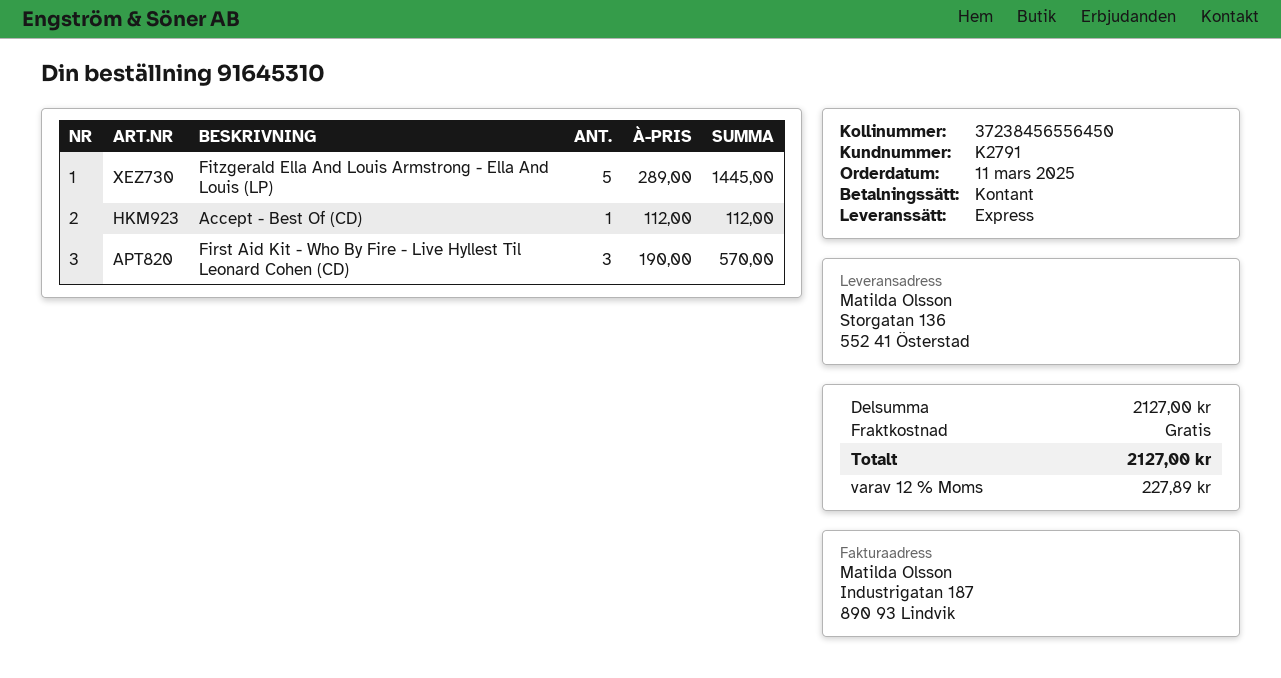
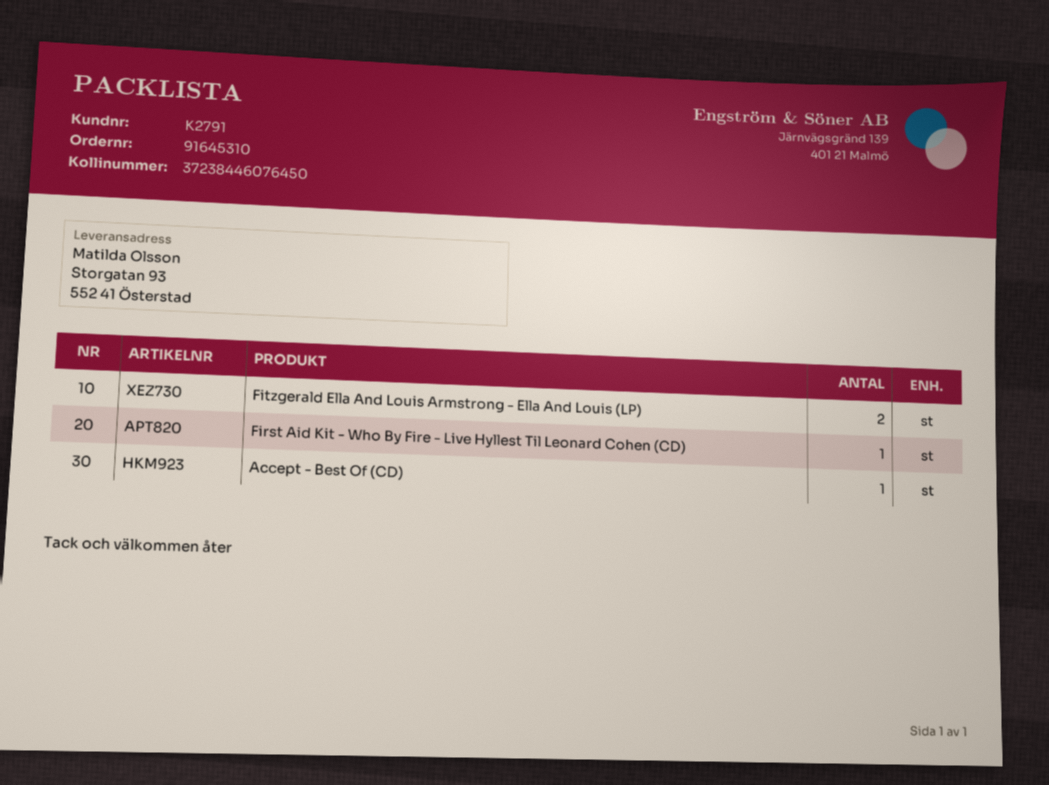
tracking number: 37238456556450 -> 37238446076450
ship to: Storgatan 136, 552 41 Österstad -> Storgatan 93, 552 41 Österstad
Fitzgerald Ella And Louis Armstrong - Ella And Louis (LP): 5 -> 2
First Aid Kit - Who By Fire - Live Hyllest Til Leonard Cohen (CD): 3 -> 1

